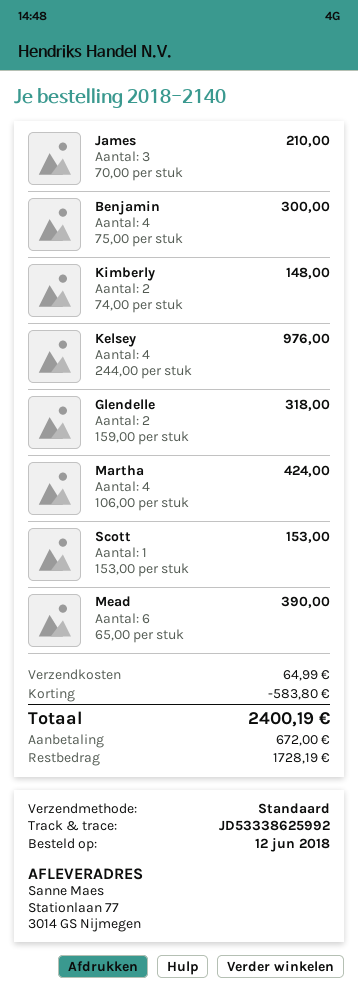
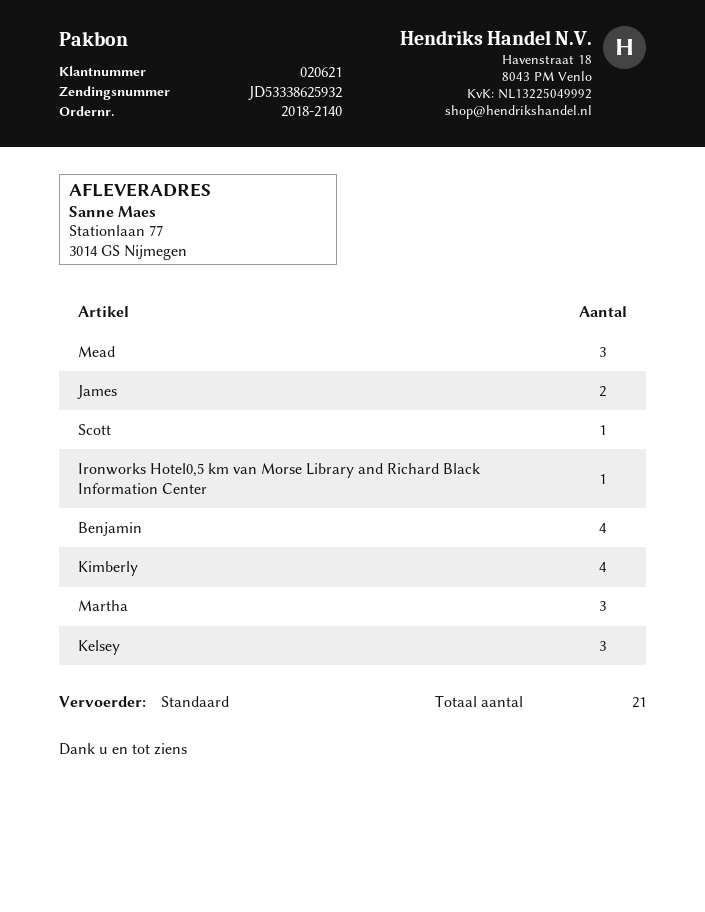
tracking number: JD53338625992 -> JD53338625932
James: 3 -> 2
Kimberly: 2 -> 4
Kelsey: 4 -> 3
Glendelle: 2 -> none
Martha: 4 -> 3
Mead: 6 -> 3
Ironworks Hotel0,5 km van Morse Library and Richard Black Information Center: none -> 1

